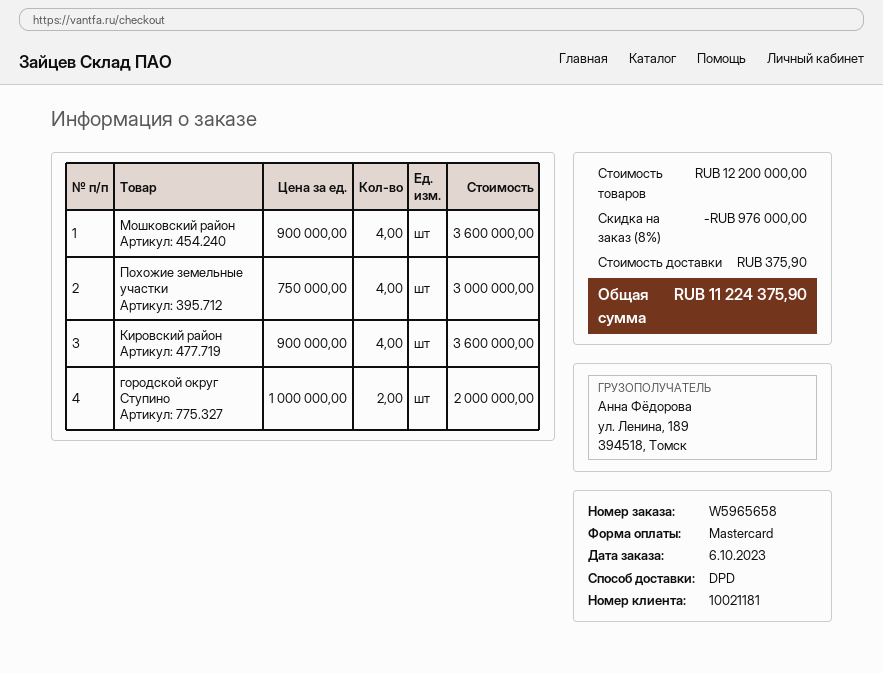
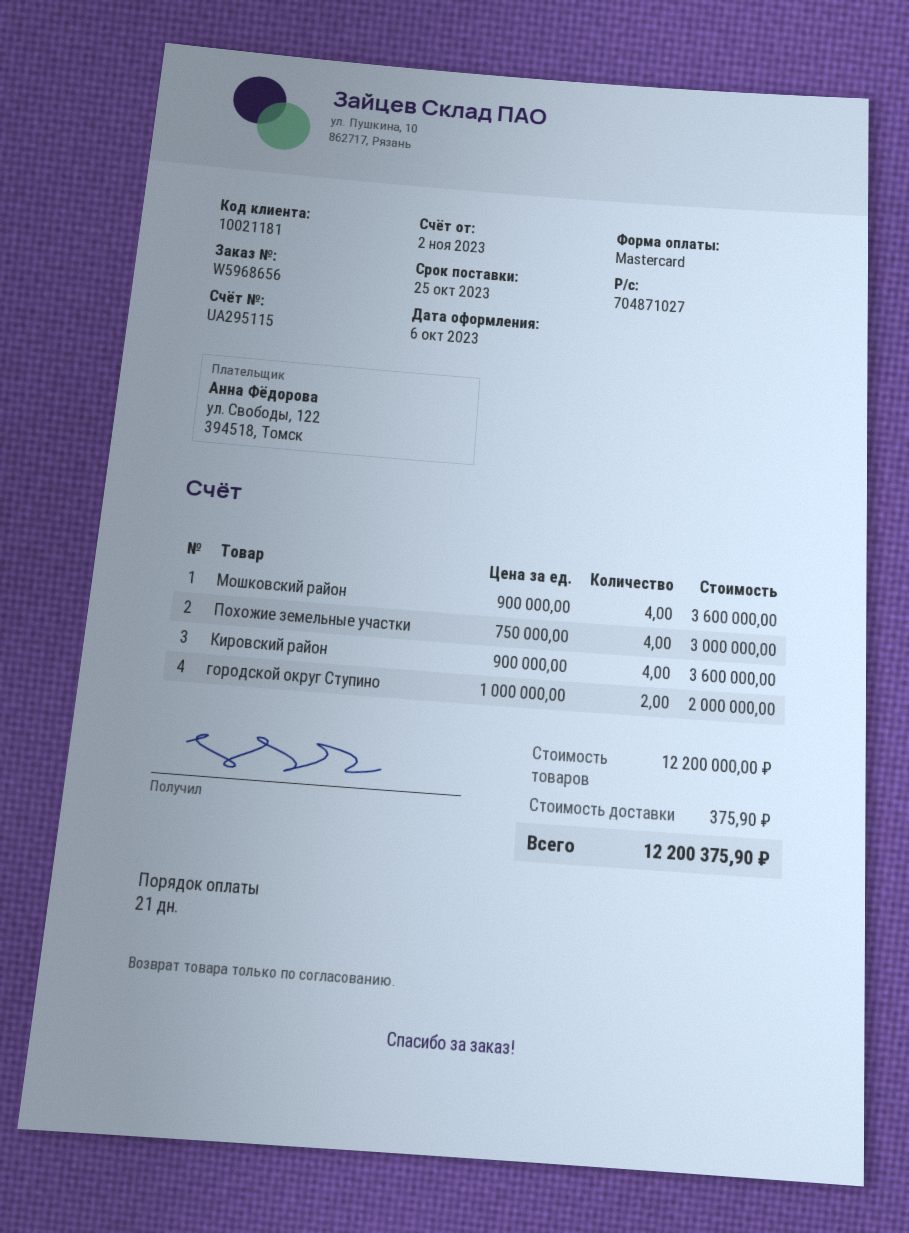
order number: W5965658 -> W5968656
discount: 8% = 976000.00 -> none
total: 11224375.90 -> 12200375.90

